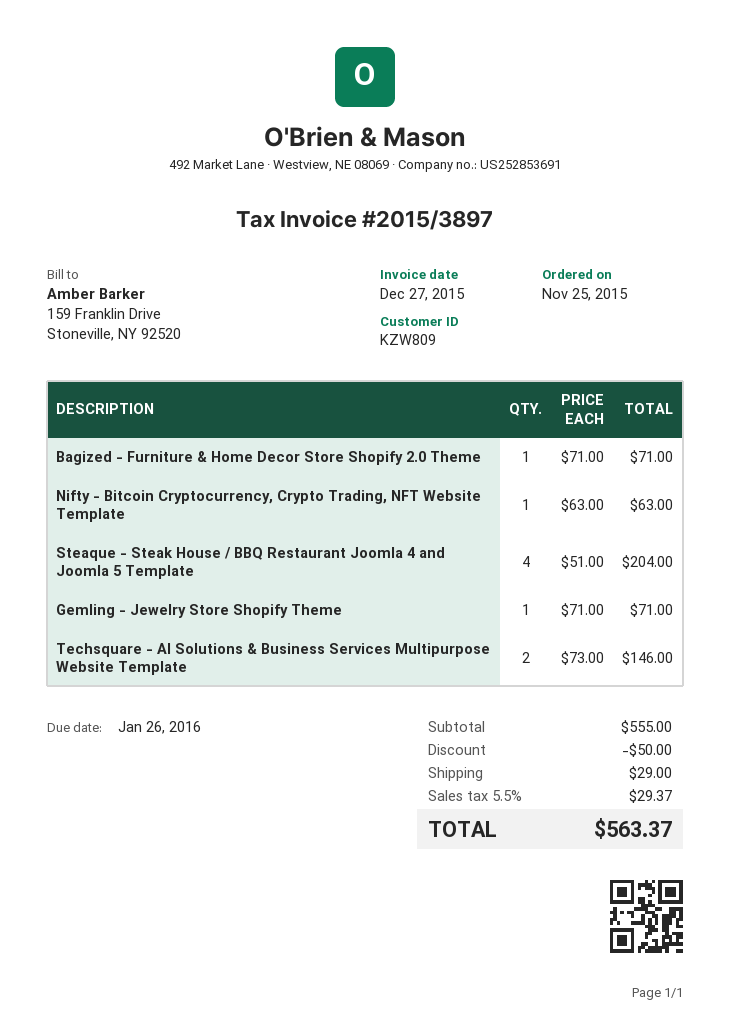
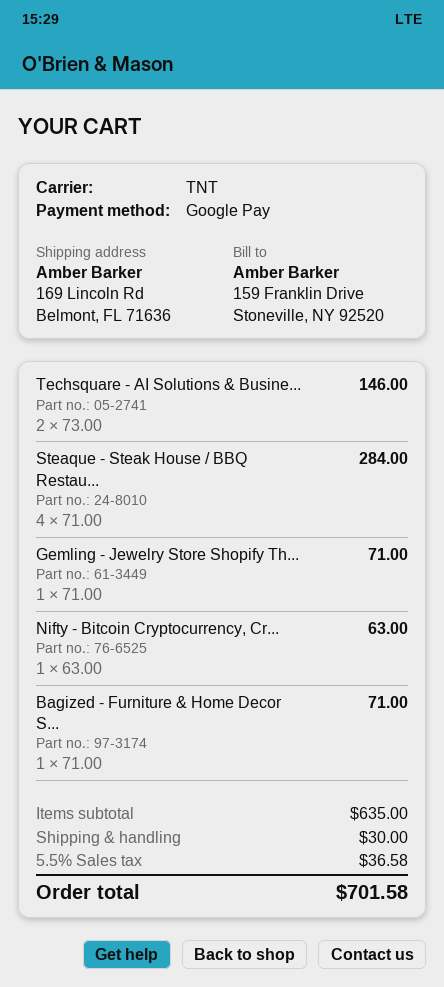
Steaque - Steak House / BBQ Restaurant Joomla 4 and Joomla 5 Template: 4 x 51.00 = 204.00 -> 4 x 71.00 = 284.00
subtotal: 555.00 -> 635.00
discount: 50.00 -> none
shipping: 29.00 -> 30.00
tax: 5.5% = 29.37 -> 5.5% = 36.58
total: 563.37 -> 701.58

